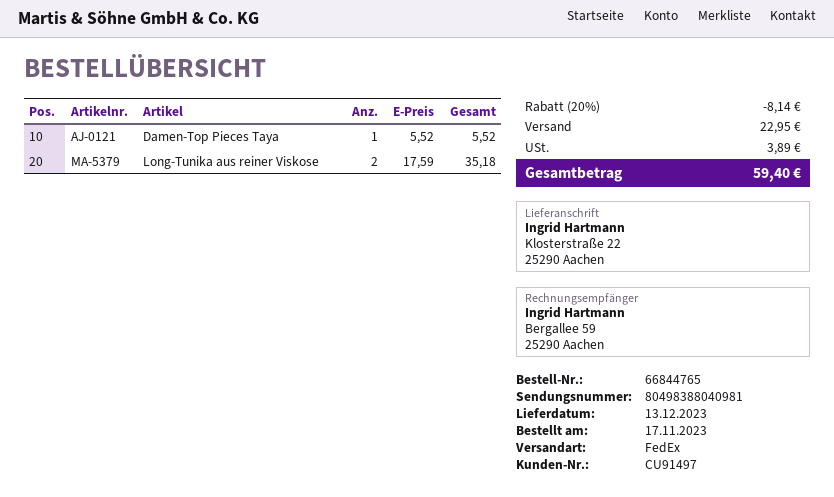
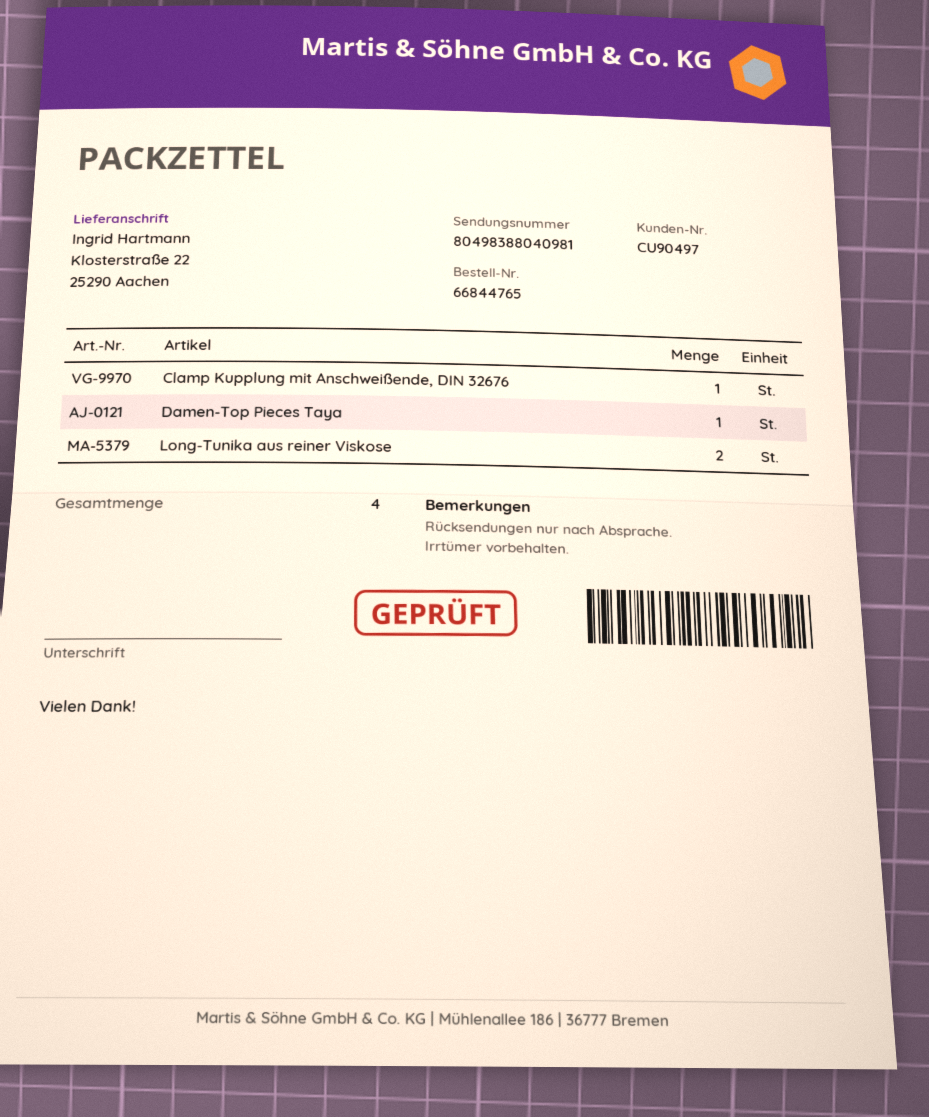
customer number: CU91497 -> CU90497
Clamp Kupplung mit Anschweißende, DIN 32676: none -> 1

